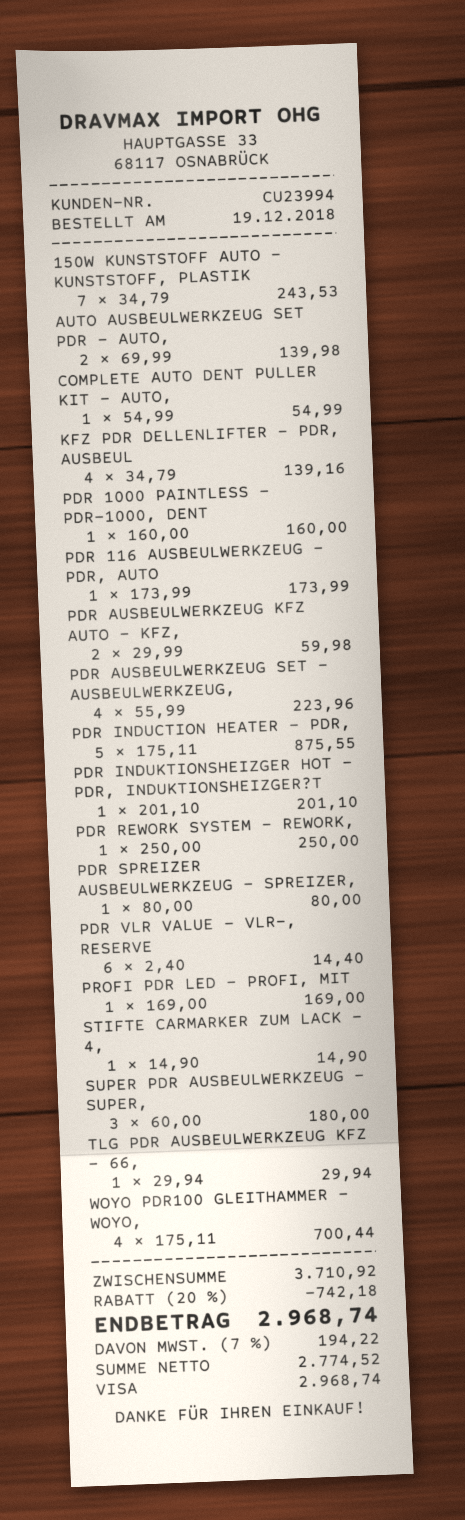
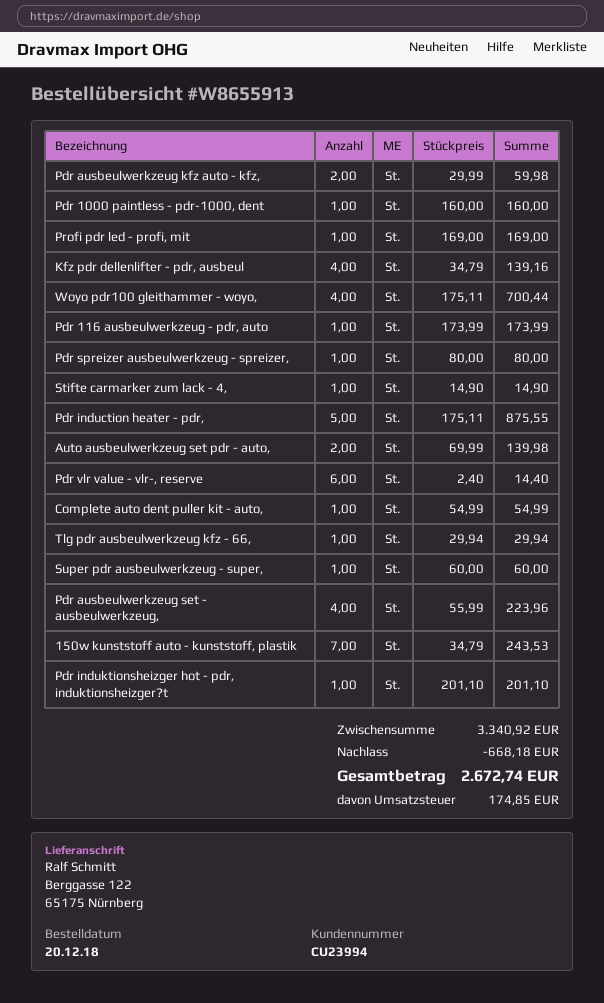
order date: 2018-12-19 -> 2018-12-20
PDR REWORK SYSTEM - REWORK,: 1 x 250.00 = 250.00 -> none
SUPER PDR AUSBEULWERKZEUG - SUPER,: 3 x 60.00 = 180.00 -> 1 x 60.00 = 60.00
subtotal: 3710.92 -> 3340.92
discount: 742.18 -> 668.18
tax: 194.22 -> 174.85
total: 2968.74 -> 2672.74

